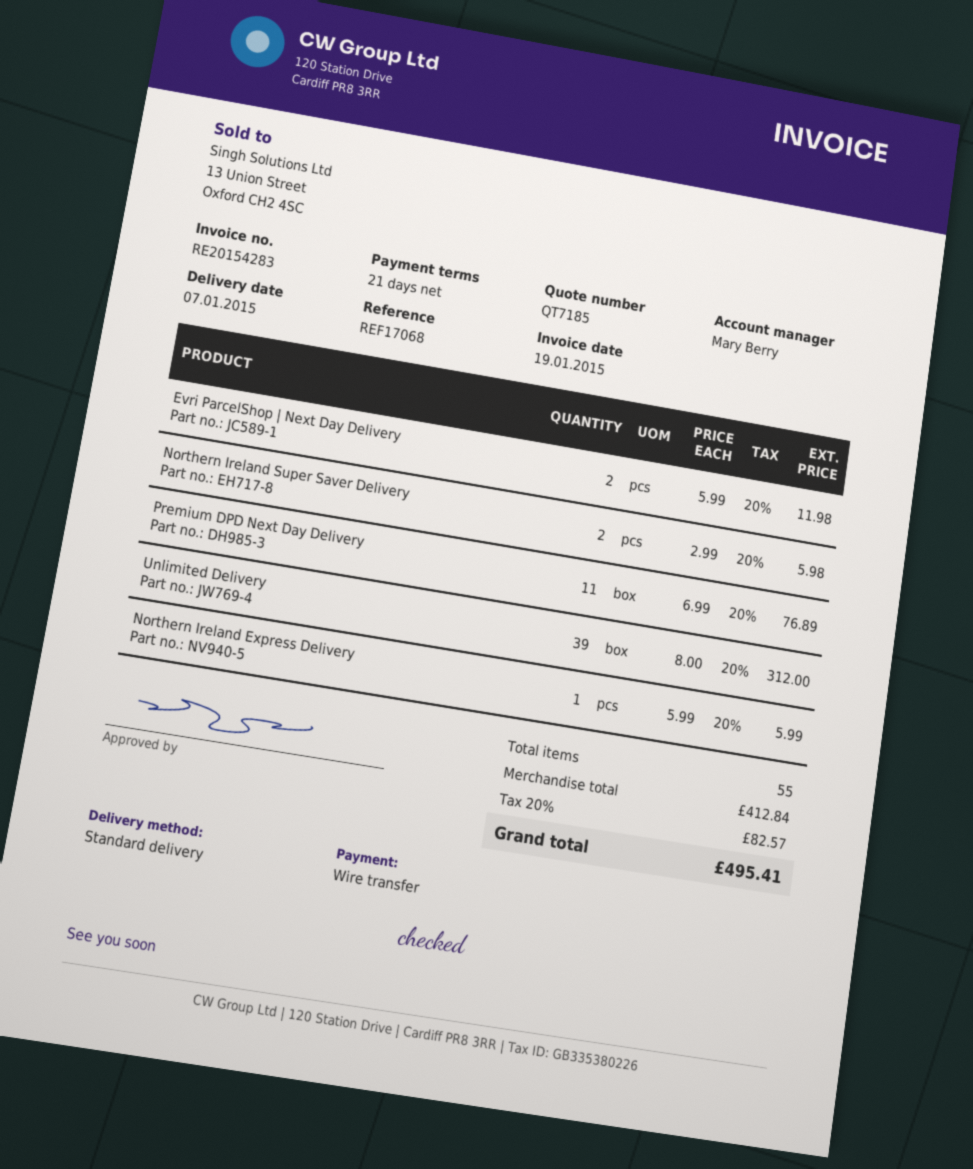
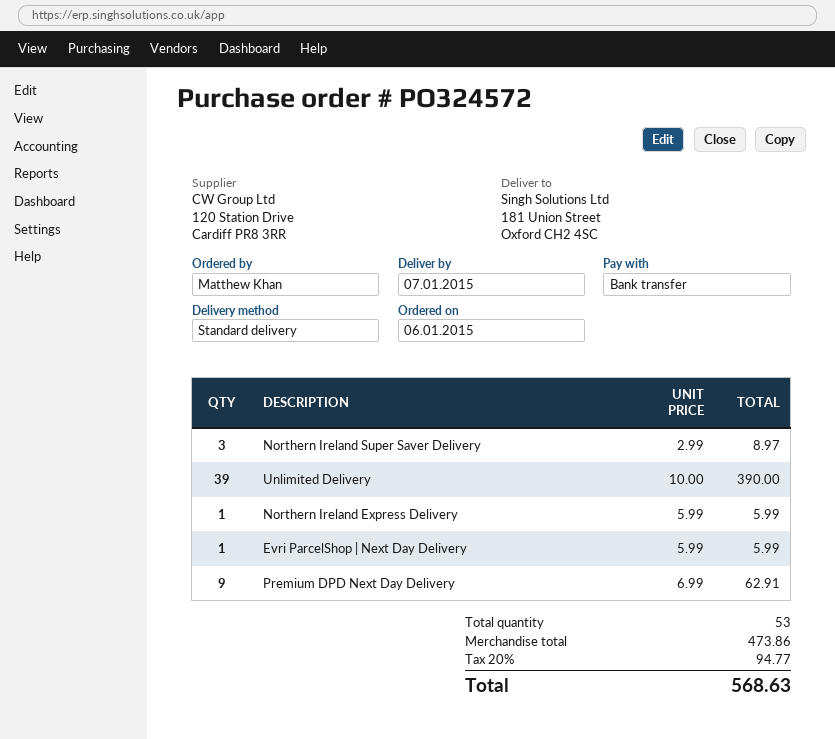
Evri ParcelShop | Next Day Delivery: 2 x 5.99 = 11.98 -> 1 x 5.99 = 5.99
Northern Ireland Super Saver Delivery: 2 x 2.99 = 5.98 -> 3 x 2.99 = 8.97
Premium DPD Next Day Delivery: 11 x 6.99 = 76.89 -> 9 x 6.99 = 62.91
Unlimited Delivery: 39 x 8.00 = 312.00 -> 39 x 10.00 = 390.00
total quantity: 55 -> 53
subtotal: 412.84 -> 473.86
tax: 20% = 82.57 -> 20% = 94.77
total: 495.41 -> 568.63

